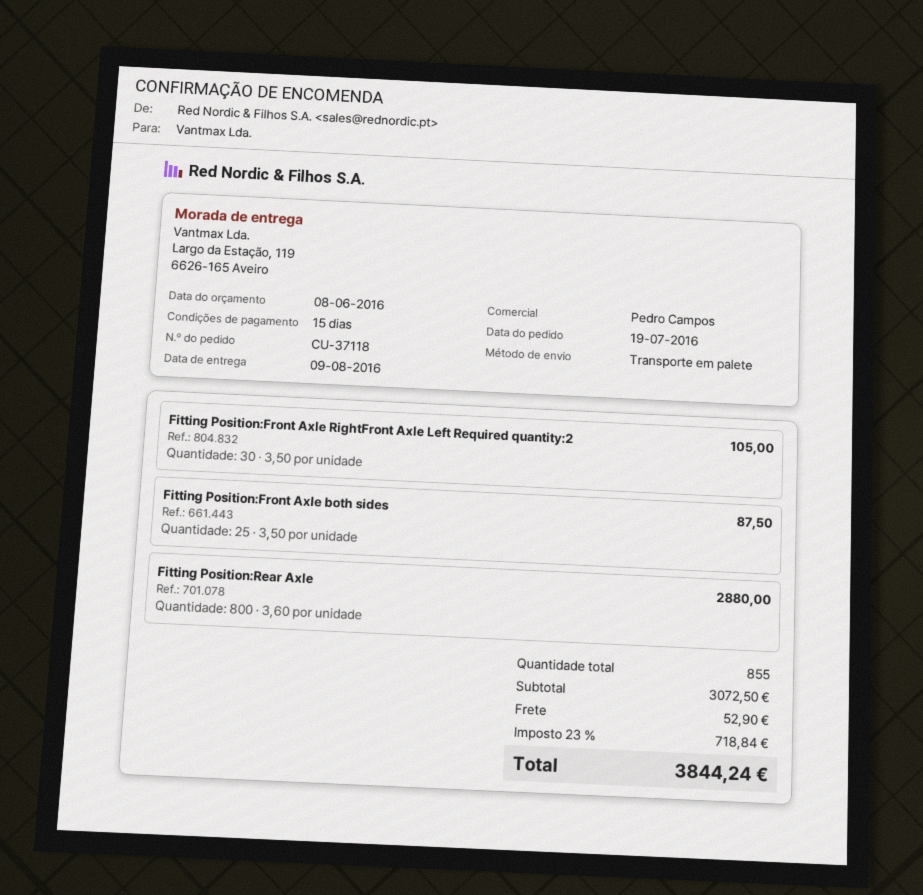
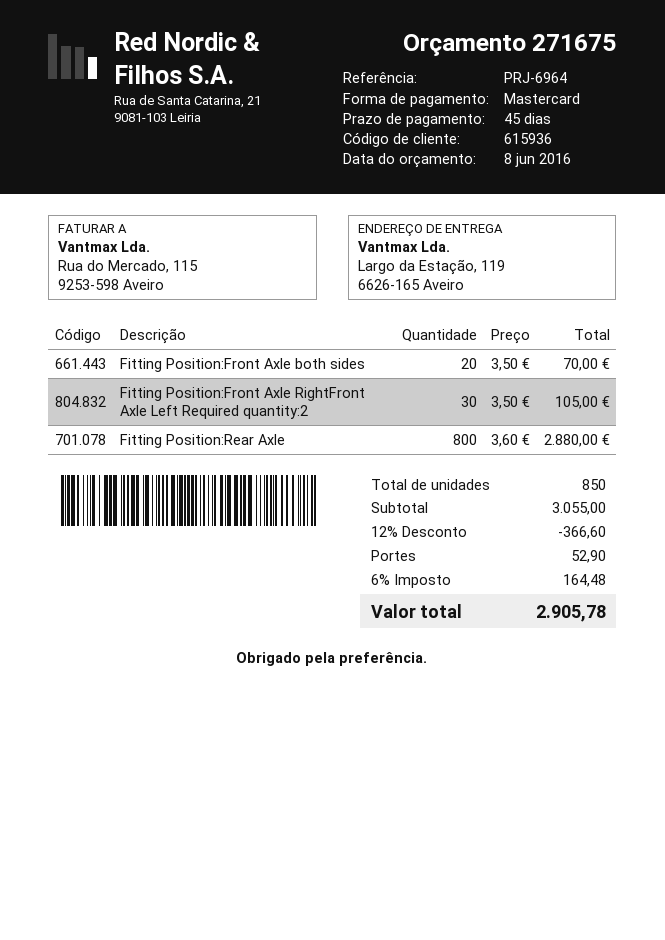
payment terms: 15 days -> 45 days
Fitting Position:Front Axle both sides: 25 x 3.50 = 87.50 -> 20 x 3.50 = 70.00
total quantity: 855 -> 850
subtotal: 3072.50 -> 3055.00
discount: none -> 12% = 366.60
tax: 23% = 718.84 -> 6% = 164.48
total: 3844.24 -> 2905.78

